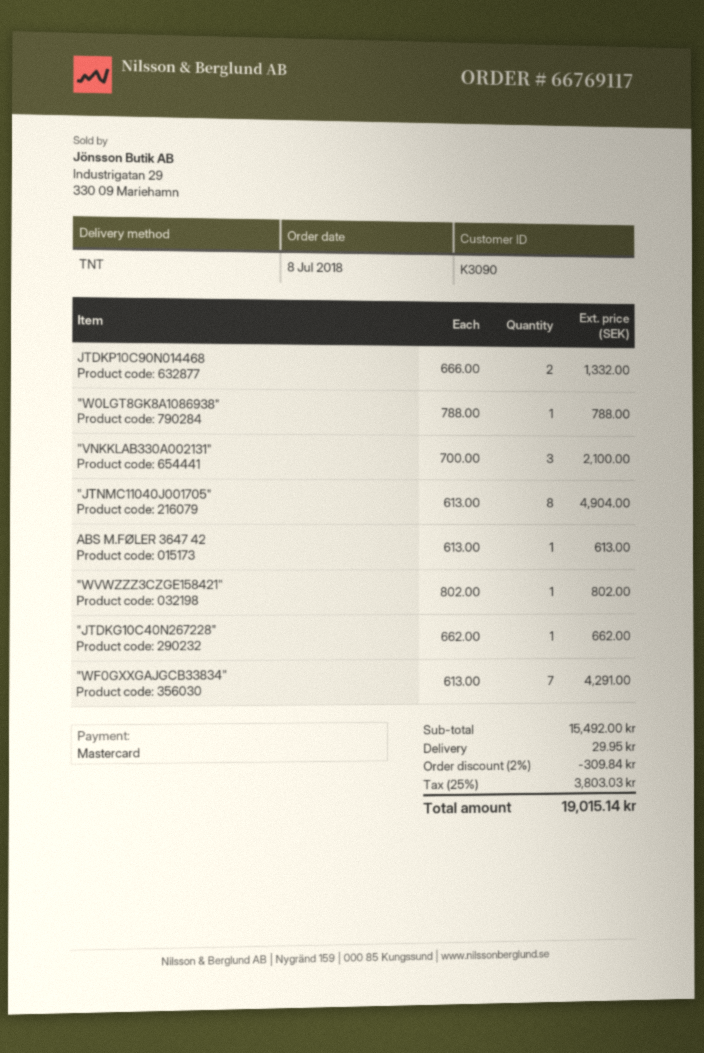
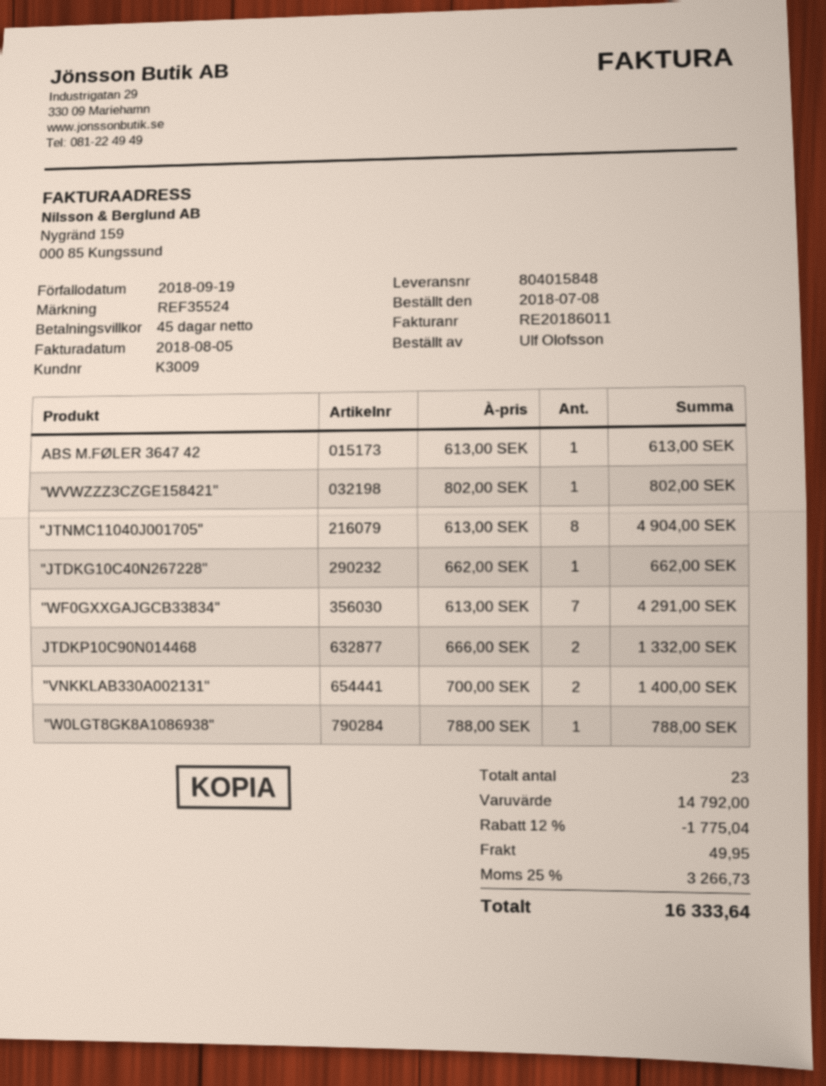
customer number: K3090 -> K3009
"VNKKLAB330A002131": 3 x 700.00 = 2100.00 -> 2 x 700.00 = 1400.00
subtotal: 15492.00 -> 14792.00
discount: 2% = 309.84 -> 12% = 1775.04
shipping: 29.95 -> 49.95
tax: 25% = 3803.03 -> 25% = 3266.73
total: 19015.14 -> 16333.64

